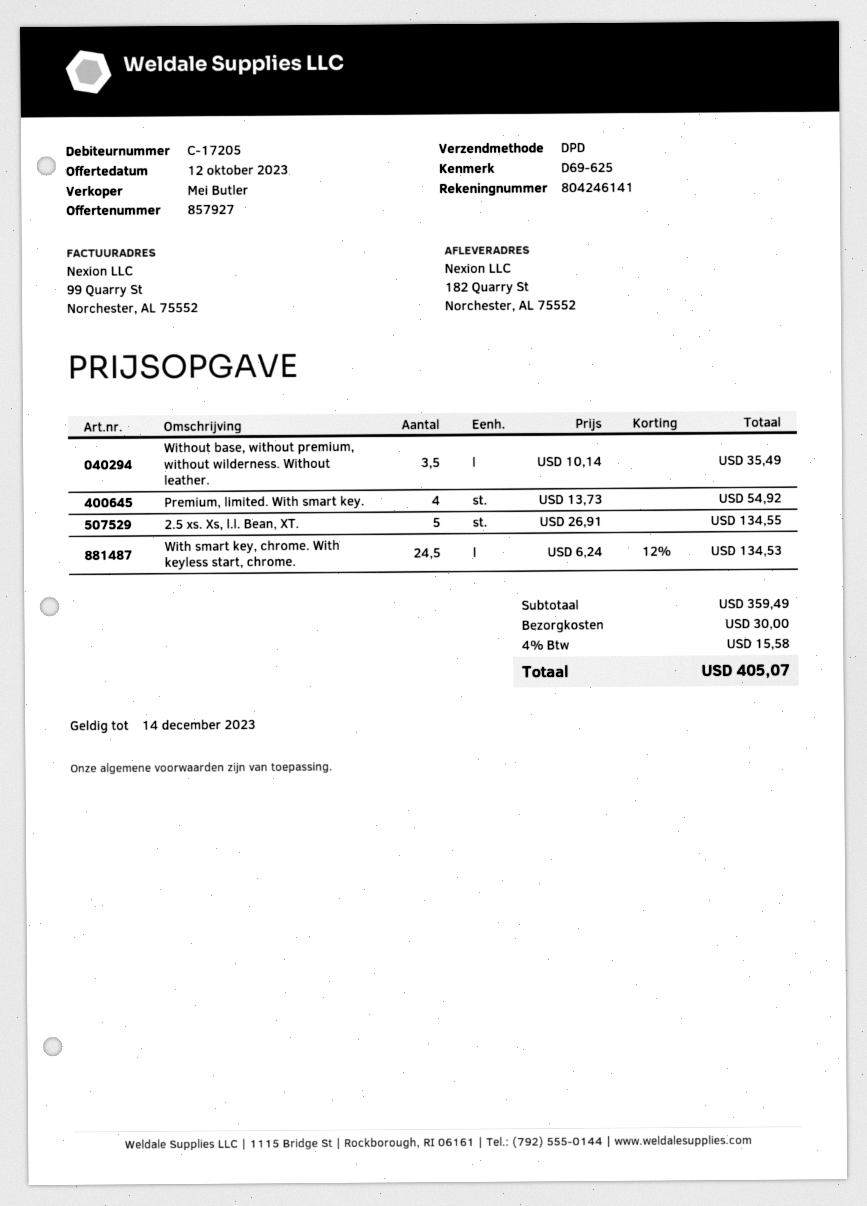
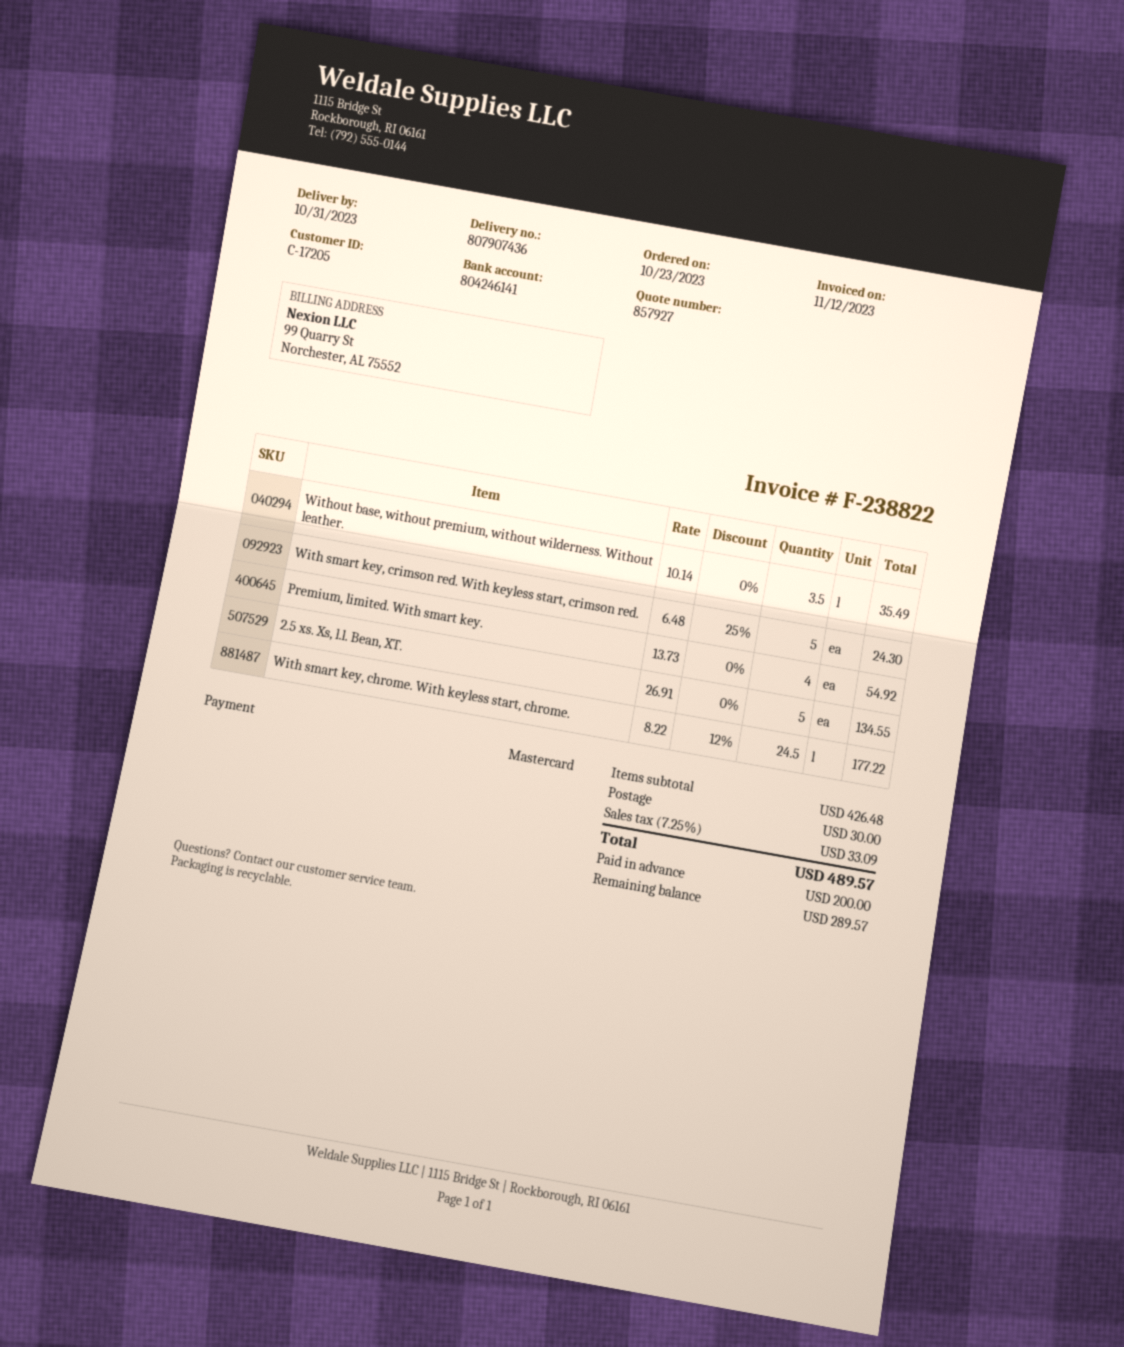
With smart key, chrome. With keyless start, chrome.: 24.5 x 6.24 - 12% = 134.53 -> 24.5 x 8.22 - 12% = 177.22
With smart key, crimson red. With keyless start, crimson red.: none -> 5 x 6.48 - 25% = 24.30
subtotal: 359.49 -> 426.48
tax: 4% = 15.58 -> 7.25% = 33.09
total: 405.07 -> 489.57

